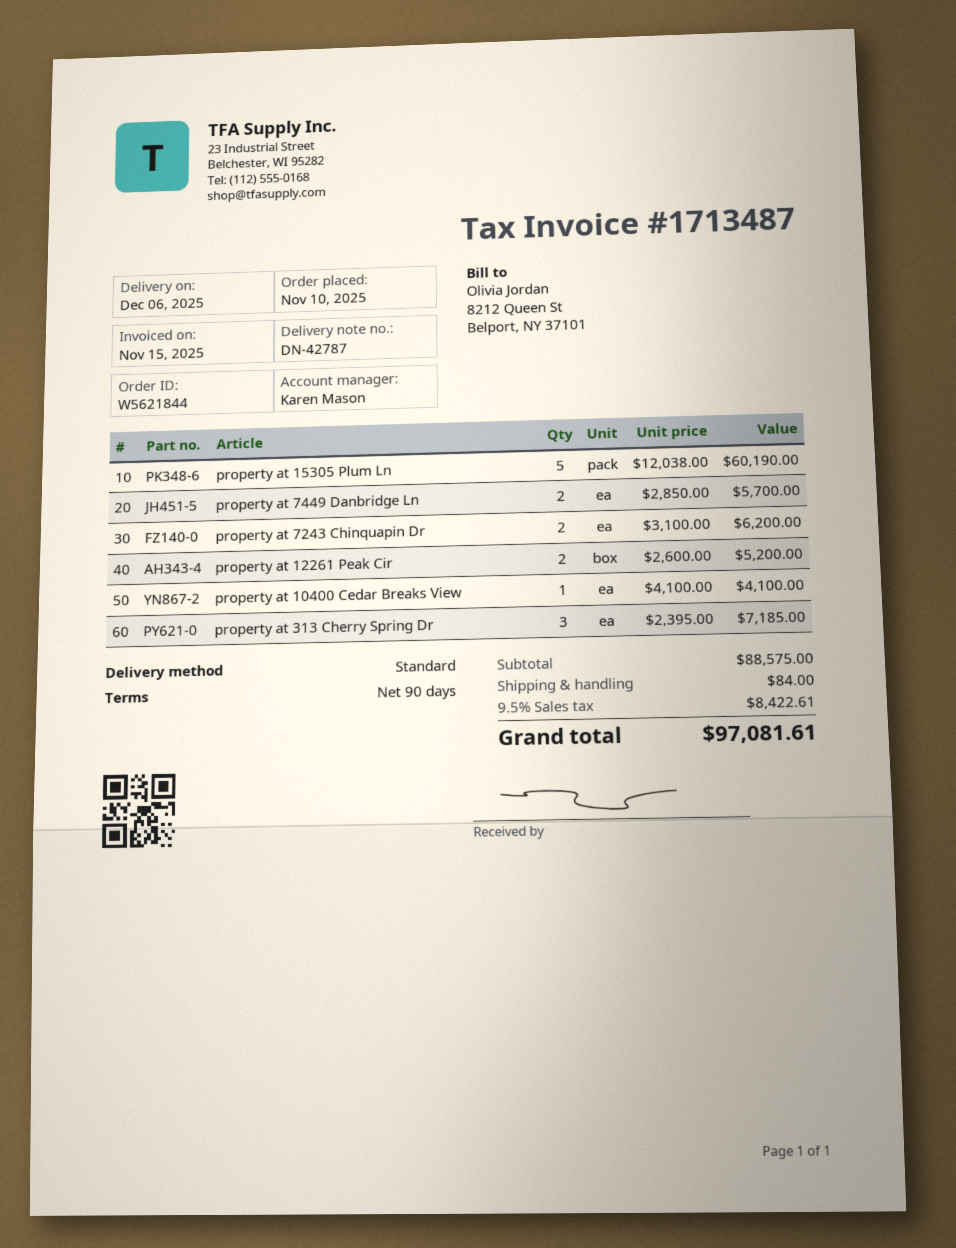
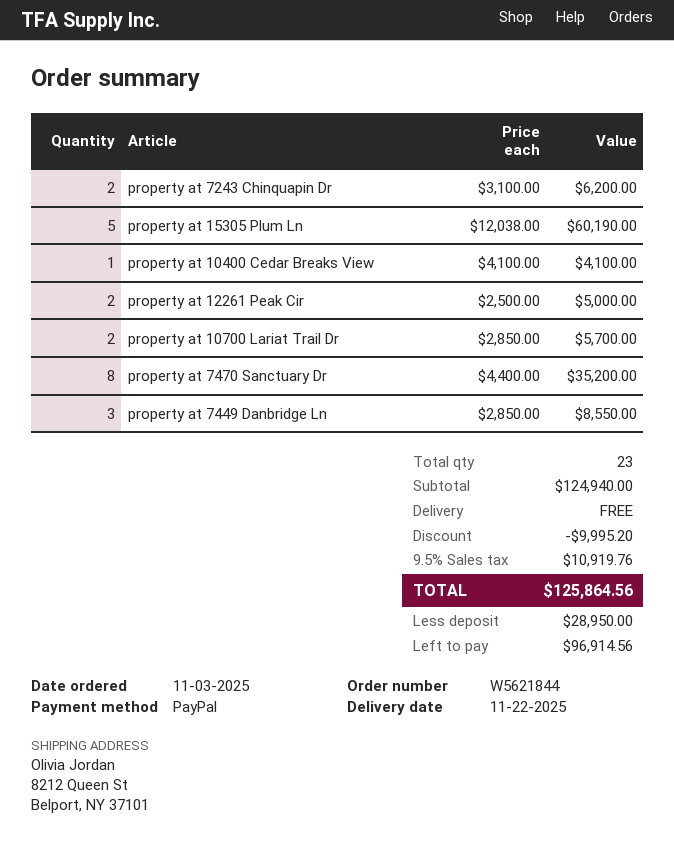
order date: 2025-11-10 -> 2025-11-03
delivery date: 2025-12-06 -> 2025-11-22
property at 7449 Danbridge Ln: 2 x 2850.00 = 5700.00 -> 3 x 2850.00 = 8550.00
property at 12261 Peak Cir: 2 x 2600.00 = 5200.00 -> 2 x 2500.00 = 5000.00
property at 313 Cherry Spring Dr: 3 x 2395.00 = 7185.00 -> none
property at 10700 Lariat Trail Dr: none -> 2 x 2850.00 = 5700.00
property at 7470 Sanctuary Dr: none -> 8 x 4400.00 = 35200.00
subtotal: 88575.00 -> 124940.00
discount: none -> 9995.20
shipping: 84.00 -> 0.00
tax: 9.5% = 8422.61 -> 9.5% = 10919.76
total: 97081.61 -> 125864.56

